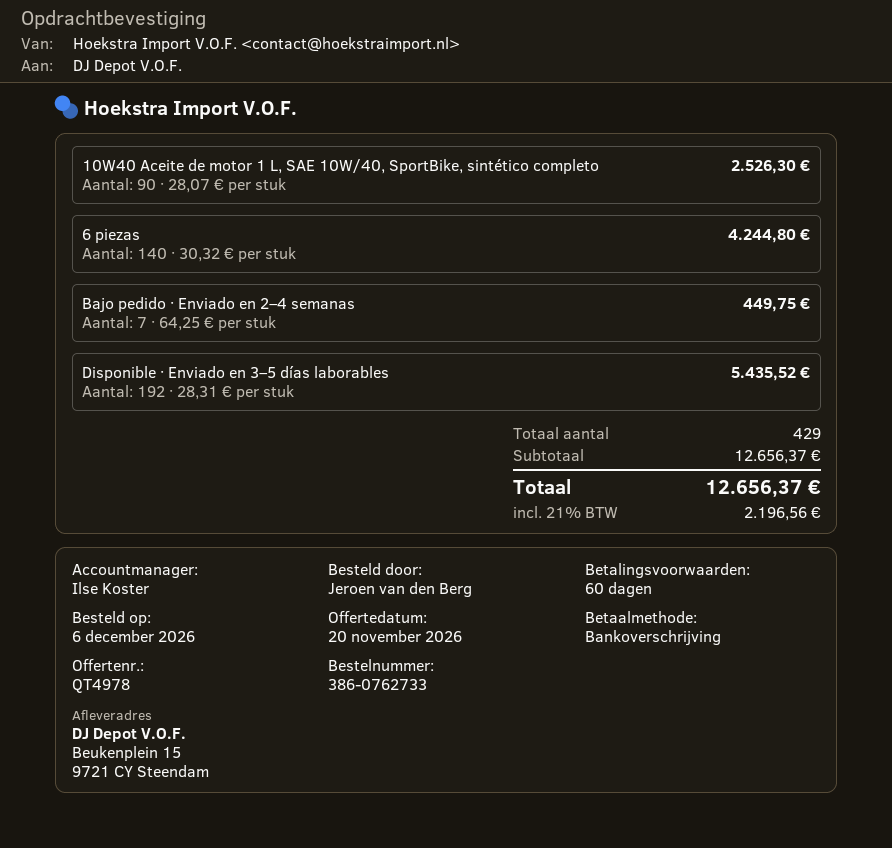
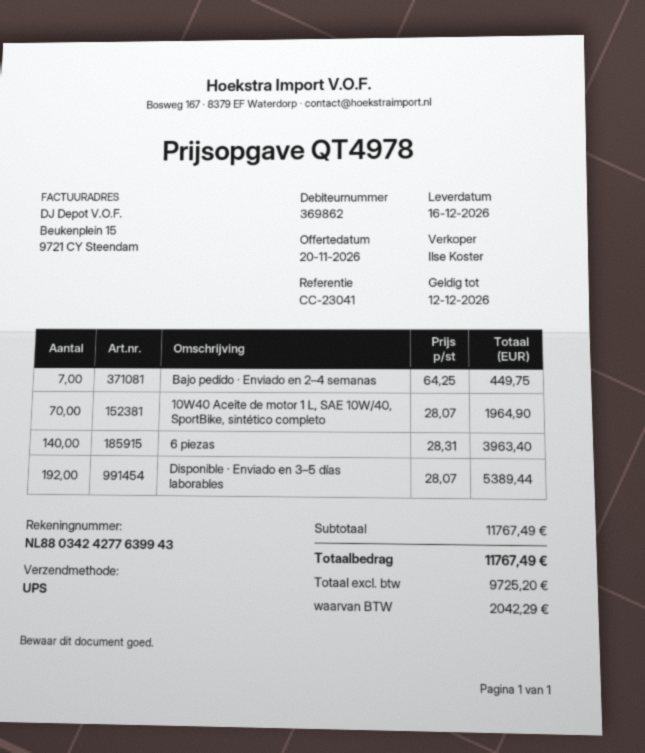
10W40 Aceite de motor 1 L, SAE 10W/40, SportBike, sintético completo: 90 x 28.07 = 2526.30 -> 70 x 28.07 = 1964.90
6 piezas: 140 x 30.32 = 4244.80 -> 140 x 28.31 = 3963.40
Disponible · Enviado en 3–5 días laborables: 192 x 28.31 = 5435.52 -> 192 x 28.07 = 5389.44
subtotal: 12656.37 -> 11767.49
tax: 2196.56 -> 2042.29
total: 12656.37 -> 11767.49

